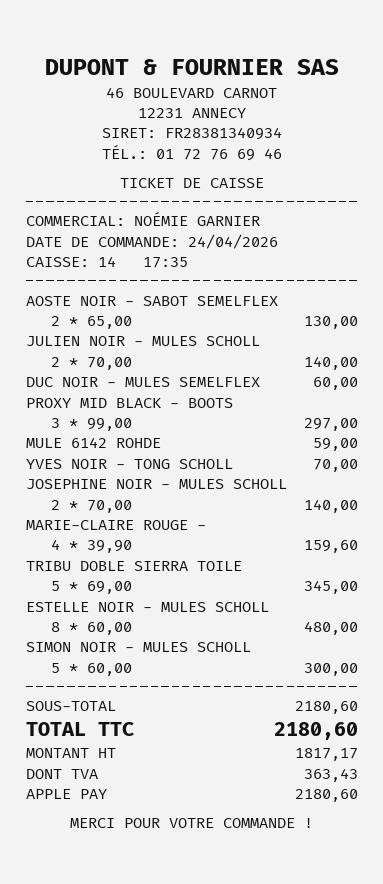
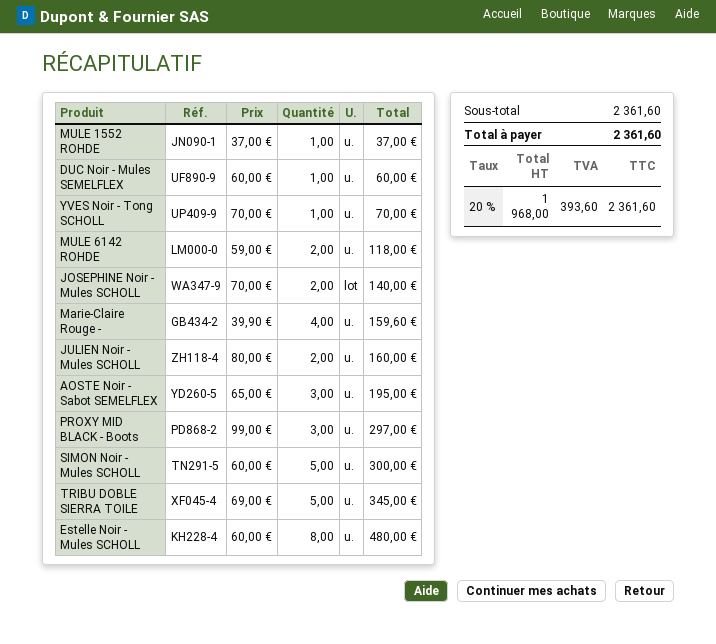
AOSTE NOIR - SABOT SEMELFLEX: 2 x 65.00 = 130.00 -> 3 x 65.00 = 195.00
JULIEN NOIR - MULES SCHOLL: 2 x 70.00 = 140.00 -> 2 x 80.00 = 160.00
MULE 6142 ROHDE: 1 x 59.00 = 59.00 -> 2 x 59.00 = 118.00
MULE 1552 ROHDE: none -> 1 x 37.00 = 37.00
subtotal: 2180.60 -> 2361.60
net: 1817.17 -> 1968.00
tax: 363.43 -> 393.60
total: 2180.60 -> 2361.60

